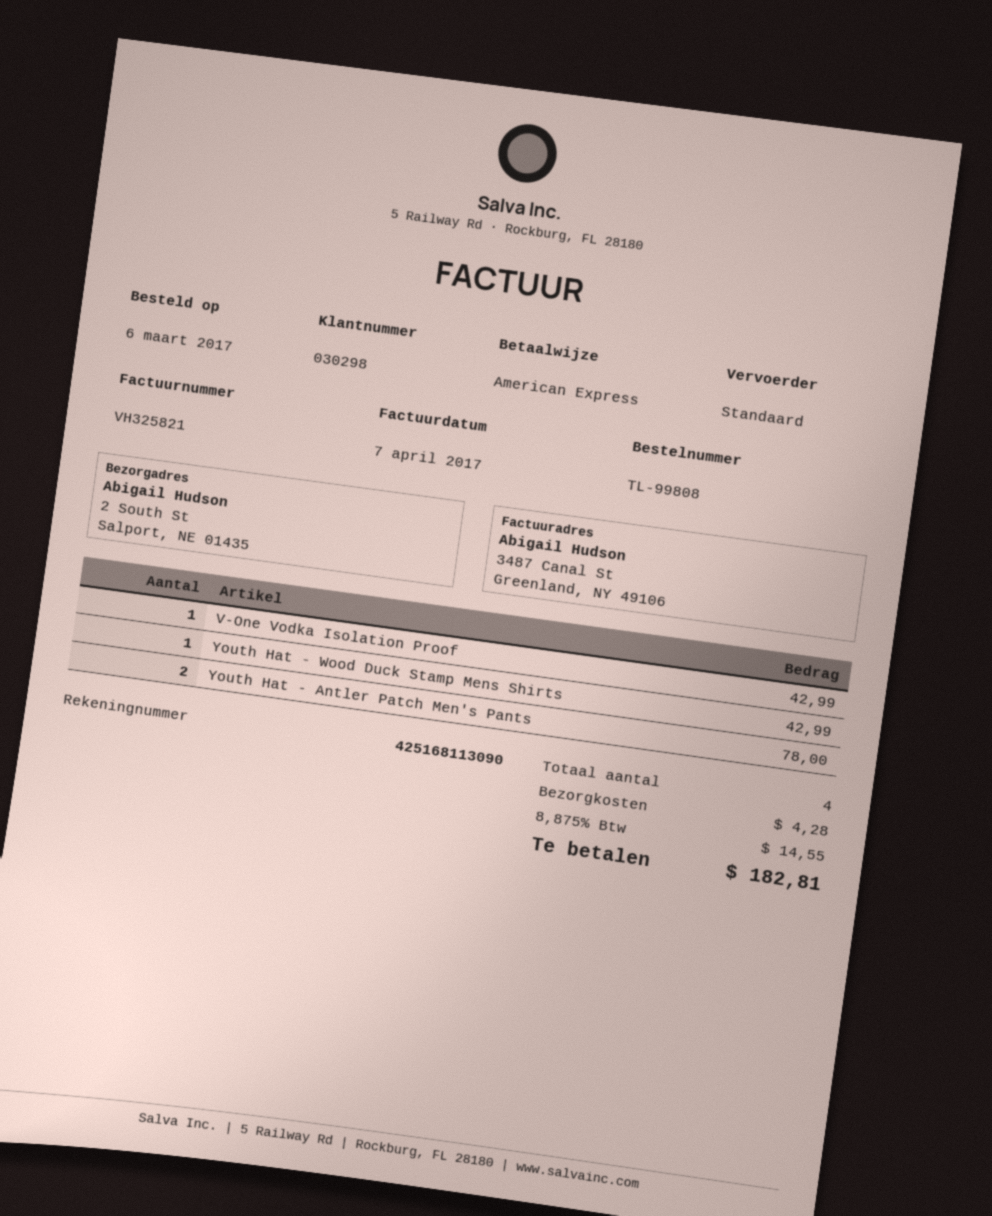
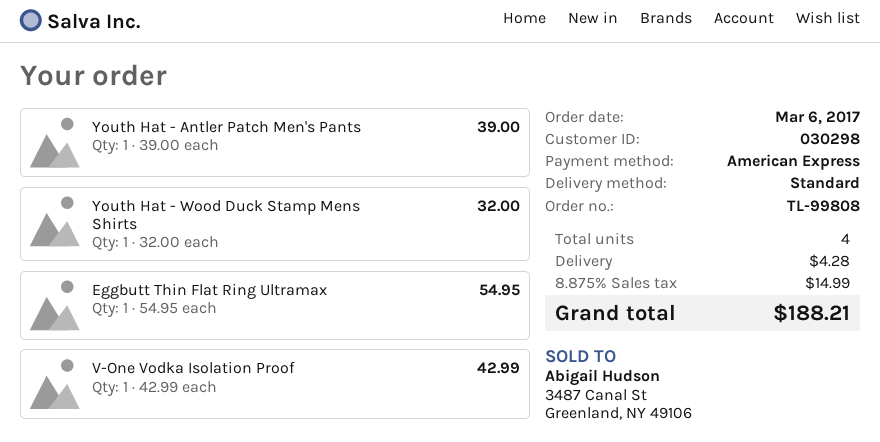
Youth Hat - Wood Duck Stamp Mens Shirts: 1 for 42.99 -> 1 for 32.00
Youth Hat - Antler Patch Men's Pants: 2 for 78.00 -> 1 for 39.00
Eggbutt Thin Flat Ring Ultramax: none -> 1 for 54.95
tax: 8.875% = 14.55 -> 8.875% = 14.99
total: 182.81 -> 188.21

